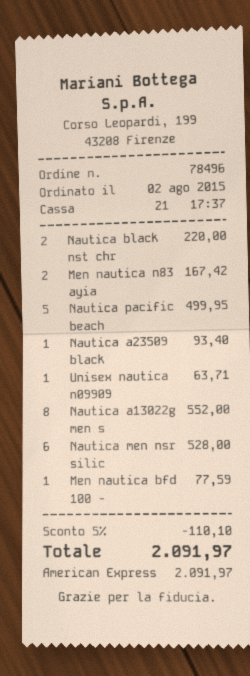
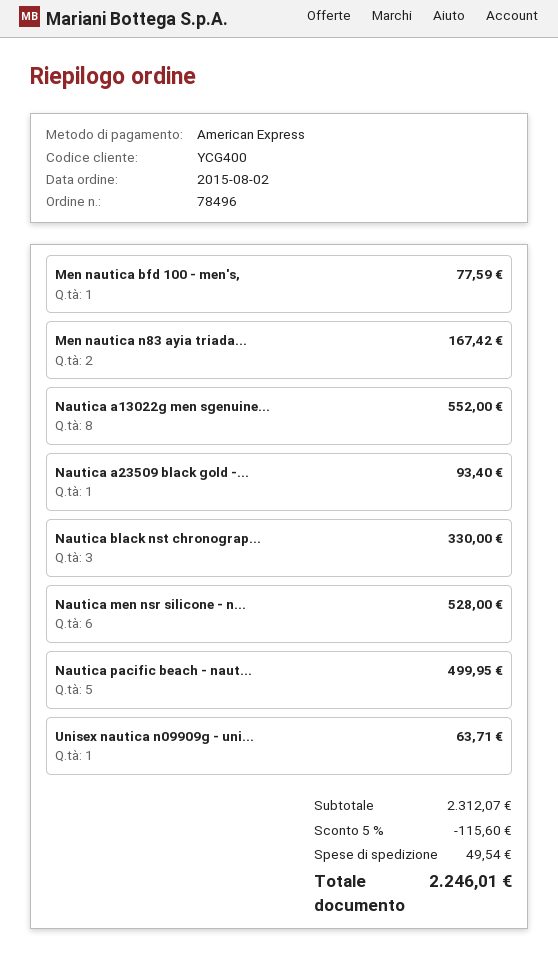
Nautica black nst chr: 2 for 220.00 -> 3 for 330.00
discount: 5% = 110.10 -> 5% = 115.60
shipping: none -> 49.54
total: 2091.97 -> 2246.01

